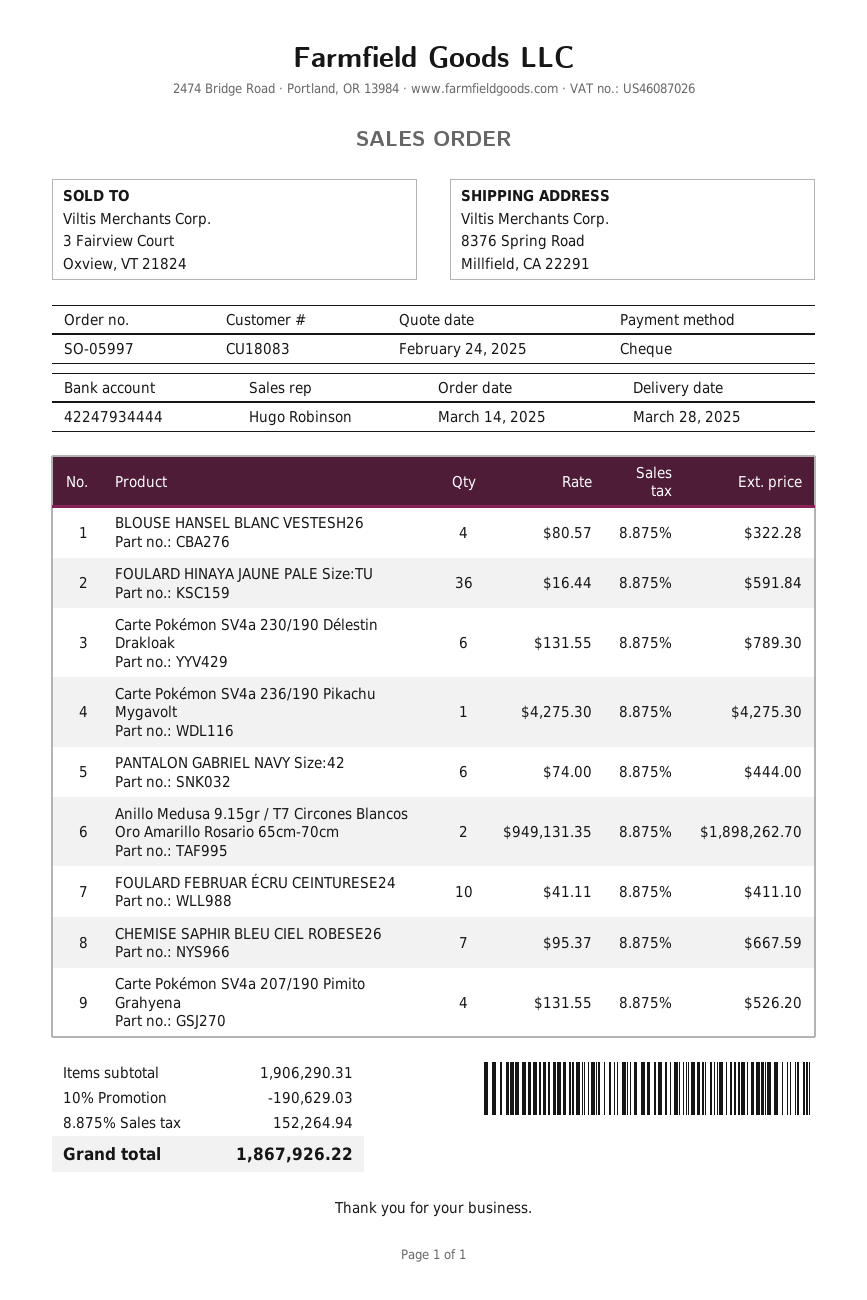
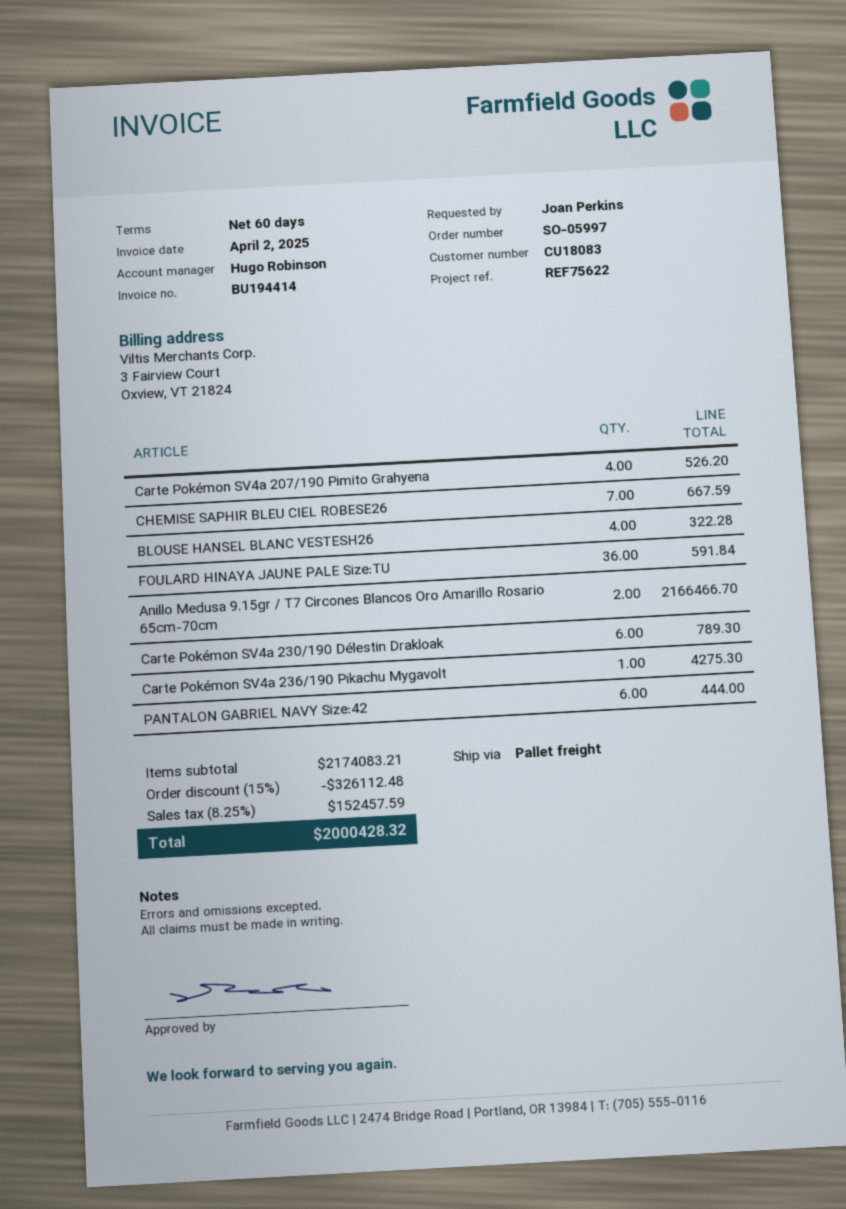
Anillo Medusa 9.15gr / T7 Circones Blancos Oro Amarillo Rosario 65cm-70cm: 2 for 1898262.70 -> 2 for 2166466.70
FOULARD FEBRUAR ÉCRU CEINTURESE24: 10 for 411.10 -> none
subtotal: 1906290.31 -> 2174083.21
discount: 10% = 190629.03 -> 15% = 326112.48
tax: 8.875% = 152264.94 -> 8.25% = 152457.59
total: 1867926.22 -> 2000428.32

